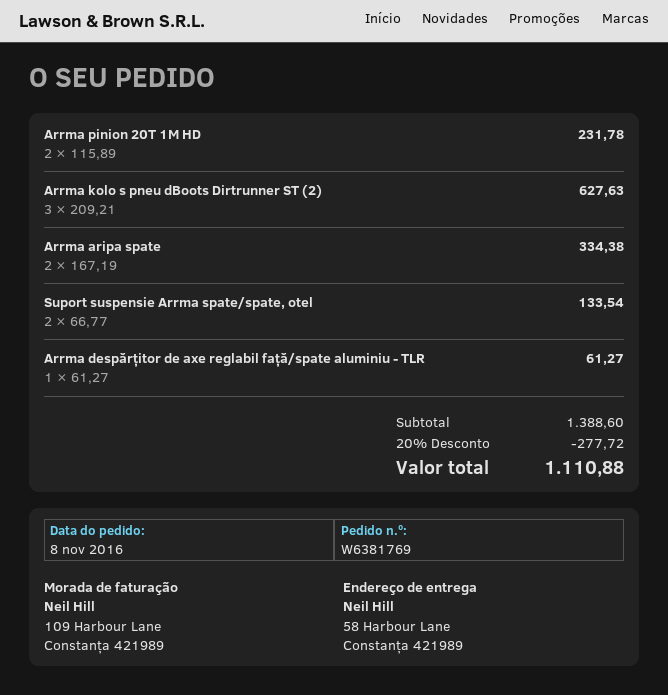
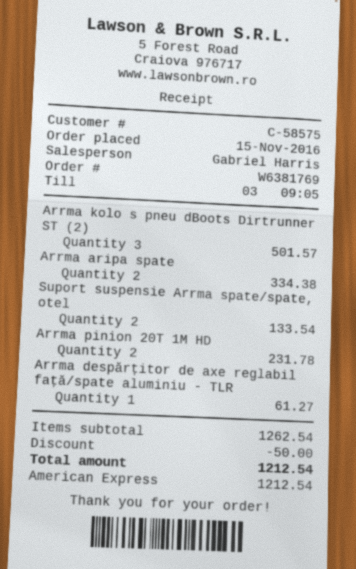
order date: 2016-11-08 -> 2016-11-15
Arrma kolo s pneu dBoots Dirtrunner ST (2): 3 for 627.63 -> 3 for 501.57
subtotal: 1388.60 -> 1262.54
discount: 277.72 -> 50.00
total: 1110.88 -> 1212.54

